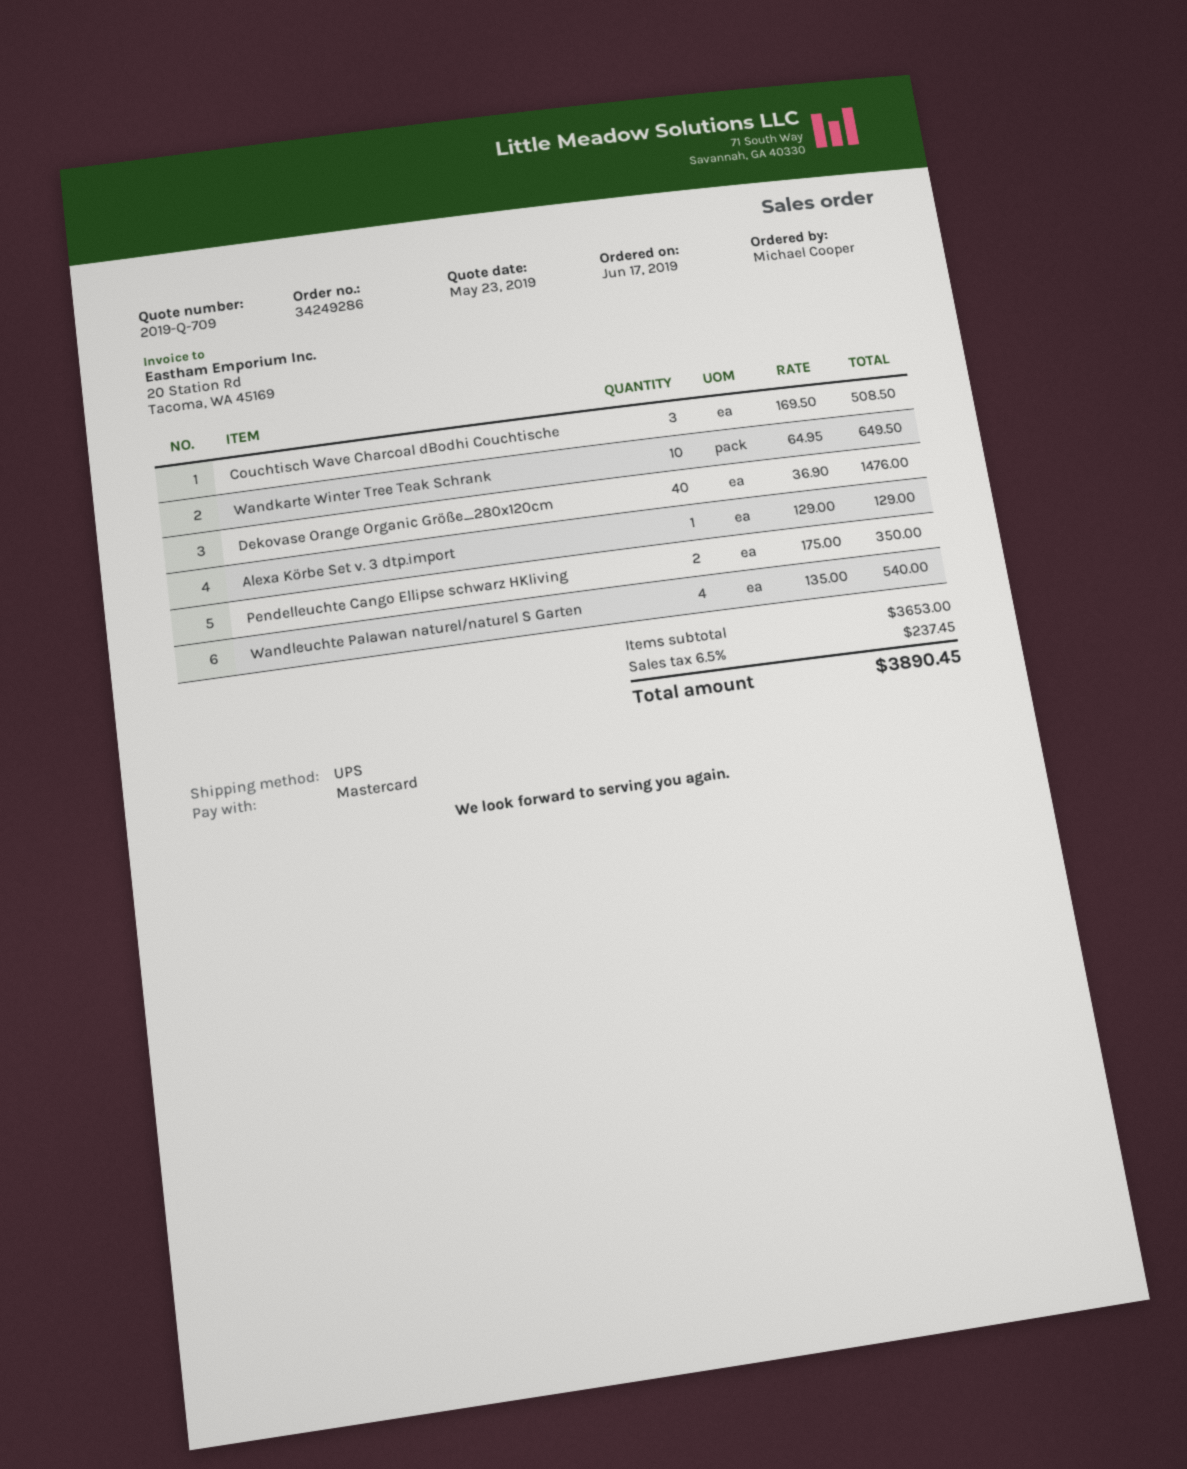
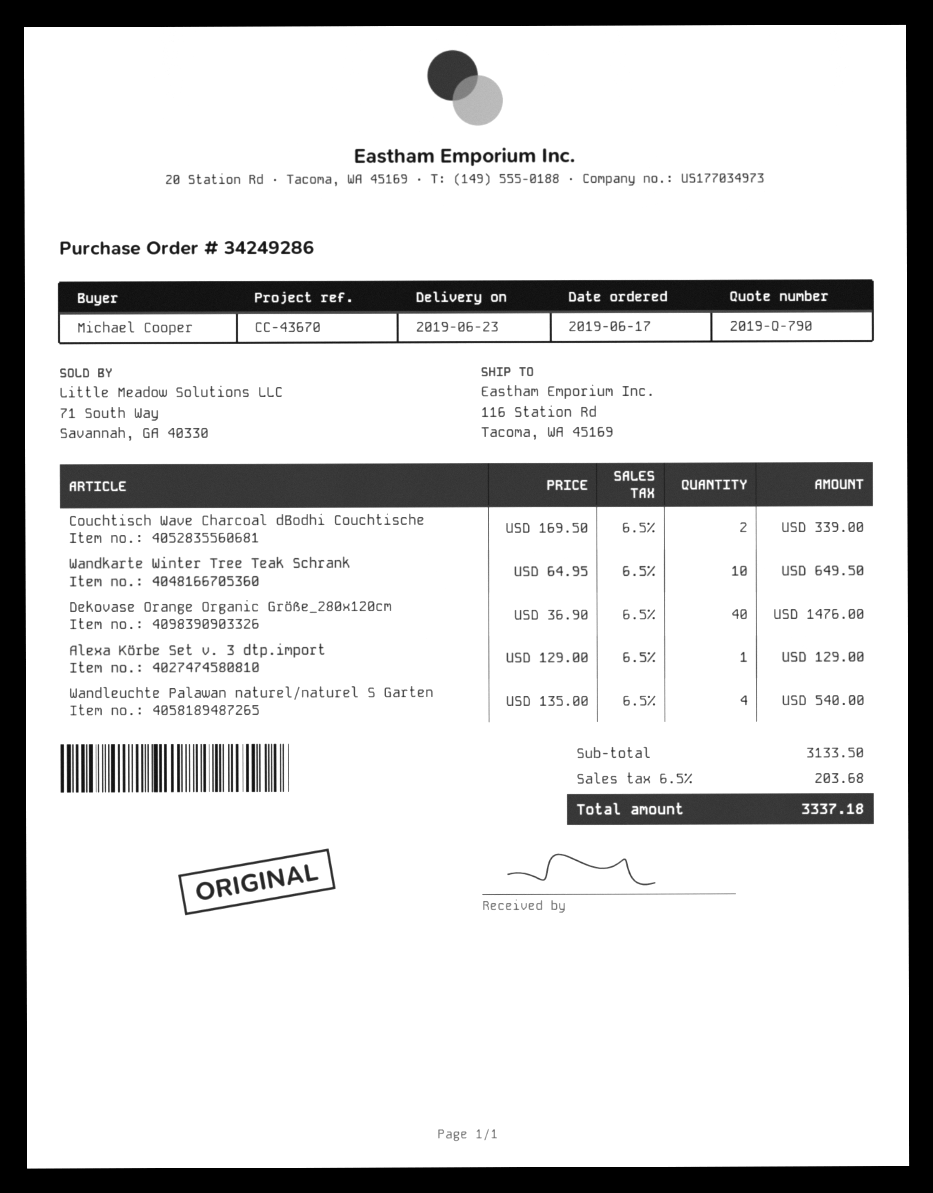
quote number: 2019-Q-709 -> 2019-Q-790
Couchtisch Wave Charcoal dBodhi Couchtische: 3 x 169.50 = 508.50 -> 2 x 169.50 = 339.00
Pendelleuchte Cango Ellipse schwarz HKliving: 2 x 175.00 = 350.00 -> none
subtotal: 3653.00 -> 3133.50
tax: 6.5% = 237.45 -> 6.5% = 203.68
total: 3890.45 -> 3337.18

